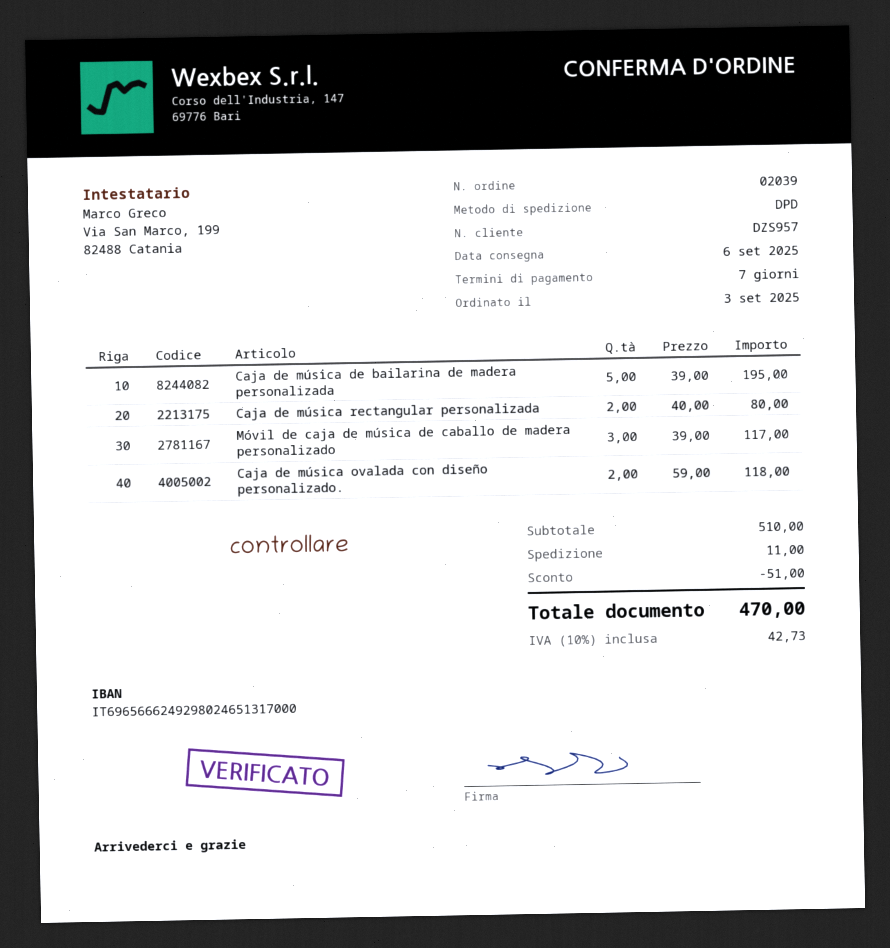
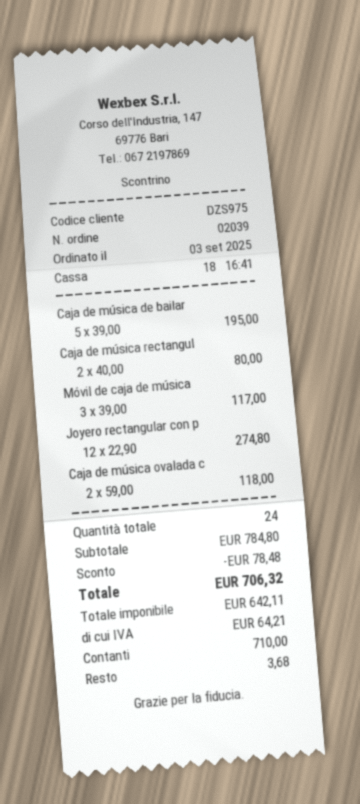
customer number: DZS957 -> DZS975
Joyero rectangular con p: none -> 12 x 22.90 = 274.80
subtotal: 510.00 -> 784.80
discount: 51.00 -> 78.48
shipping: 11.00 -> none
tax: 42.73 -> 64.21
total: 470.00 -> 706.32

